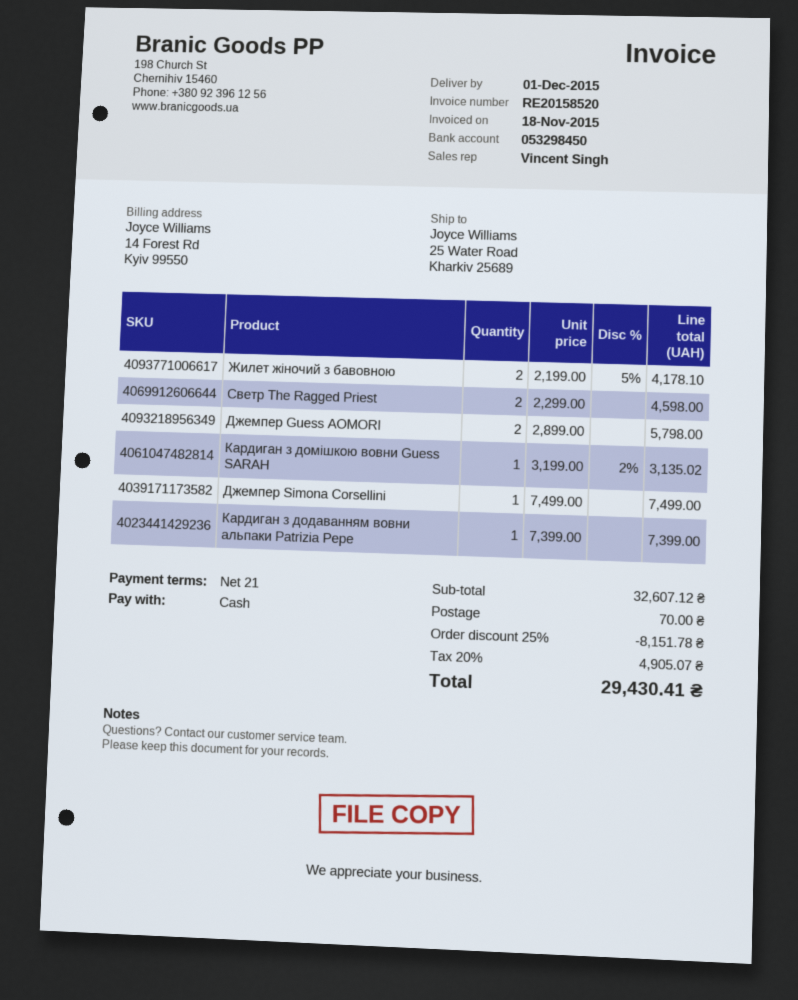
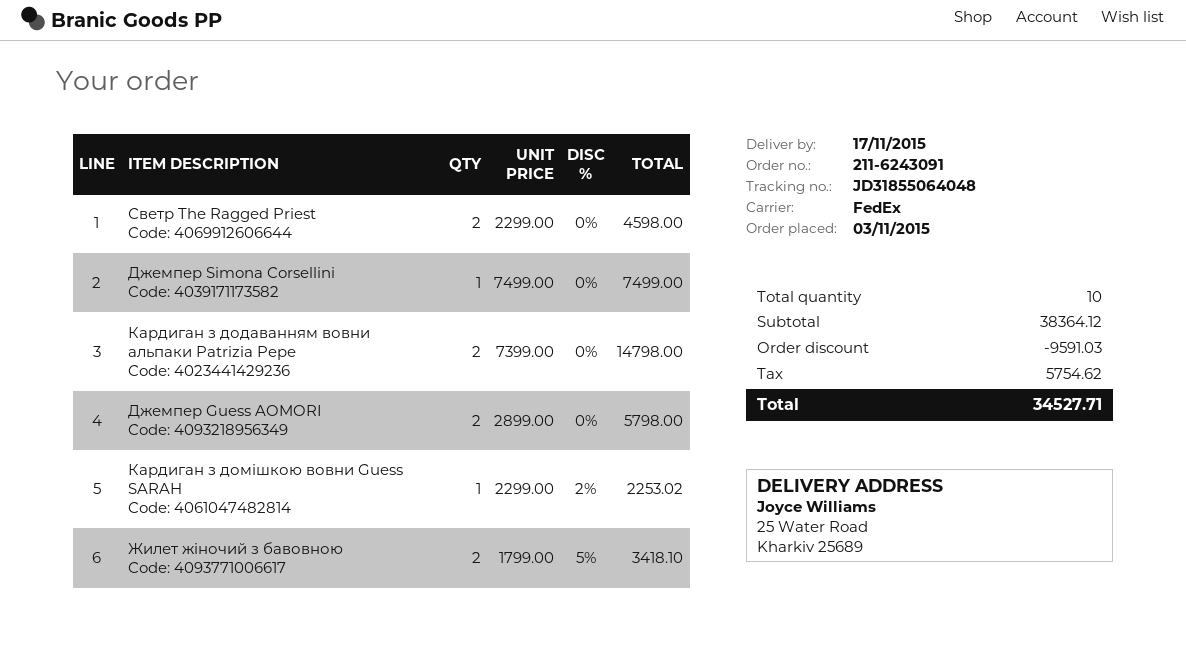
delivery date: 2015-12-01 -> 2015-11-17
Жилет жіночий з бавовною: 2 x 2199.00 - 5% = 4178.10 -> 2 x 1799.00 - 5% = 3418.10
Кардиган з домішкою вовни Guess SARAH: 1 x 3199.00 - 2% = 3135.02 -> 1 x 2299.00 - 2% = 2253.02
Кардиган з додаванням вовни альпаки Patrizia Pepe: 1 x 7399.00 = 7399.00 -> 2 x 7399.00 = 14798.00
subtotal: 32607.12 -> 38364.12
discount: 8151.78 -> 9591.03
shipping: 70.00 -> none
tax: 4905.07 -> 5754.62
total: 29430.41 -> 34527.71

